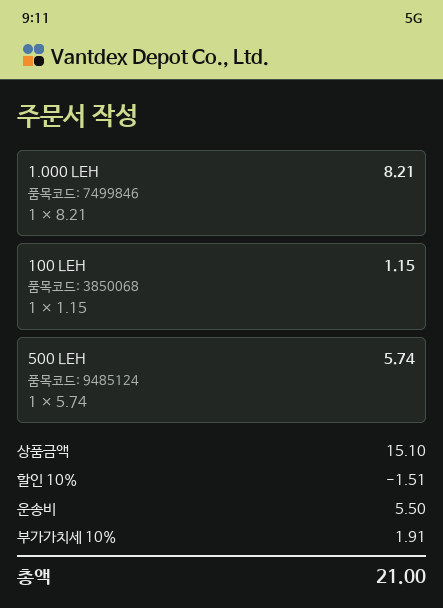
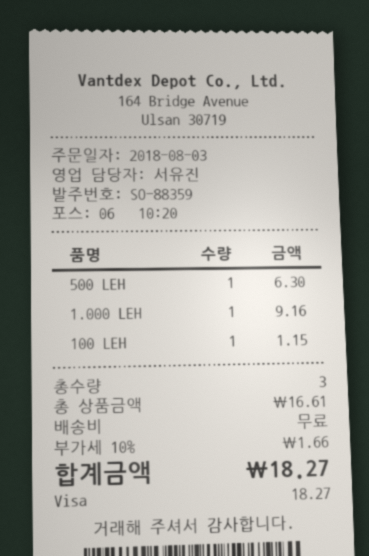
1.000 LEH: 1 for 8.21 -> 1 for 9.16
500 LEH: 1 for 5.74 -> 1 for 6.30
subtotal: 15.10 -> 16.61
discount: 10% = 1.51 -> none
shipping: 5.50 -> 0.00
tax: 10% = 1.91 -> 10% = 1.66
total: 21.00 -> 18.27

